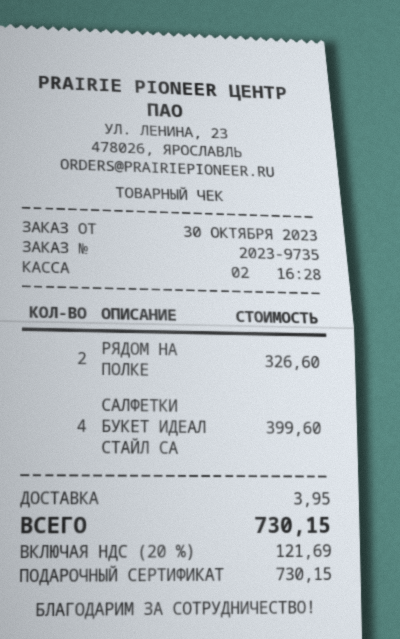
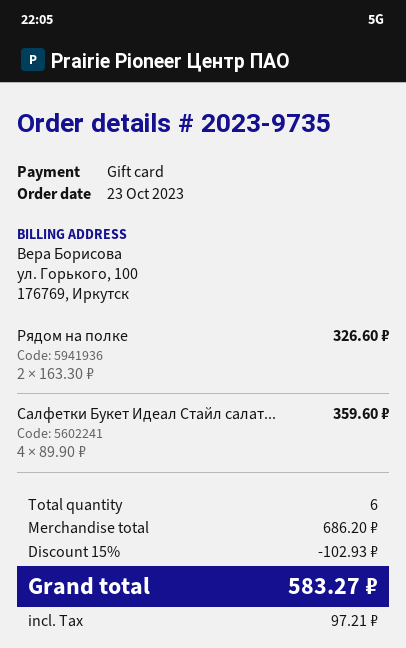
order date: 2023-10-30 -> 2023-10-23
САЛФЕТКИ БУКЕТ ИДЕАЛ СТАЙЛ СА: 4 for 399.60 -> 4 for 359.60
discount: none -> 15% = 102.93
shipping: 3.95 -> none
tax: 121.69 -> 97.21
total: 730.15 -> 583.27

